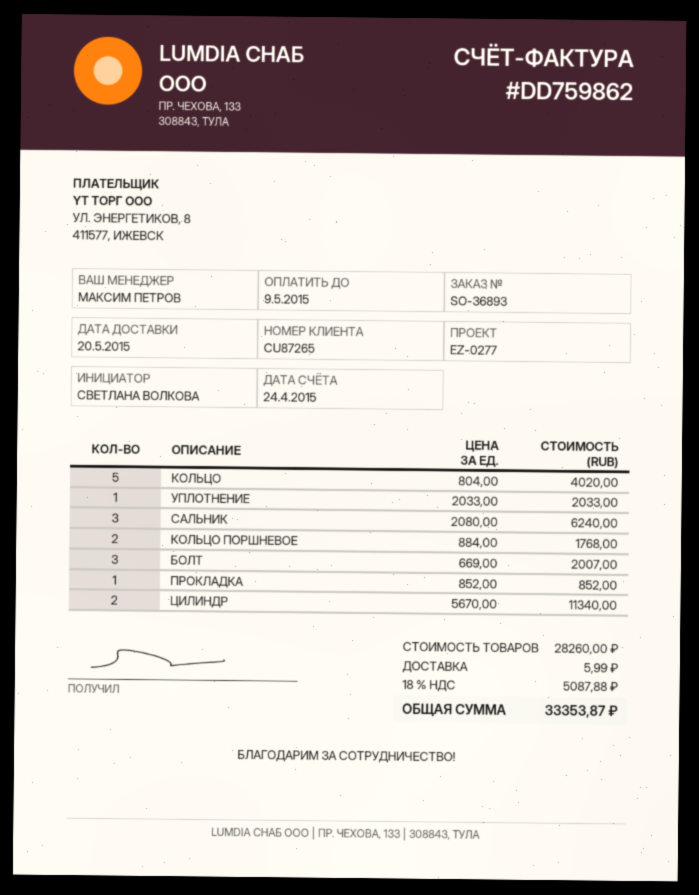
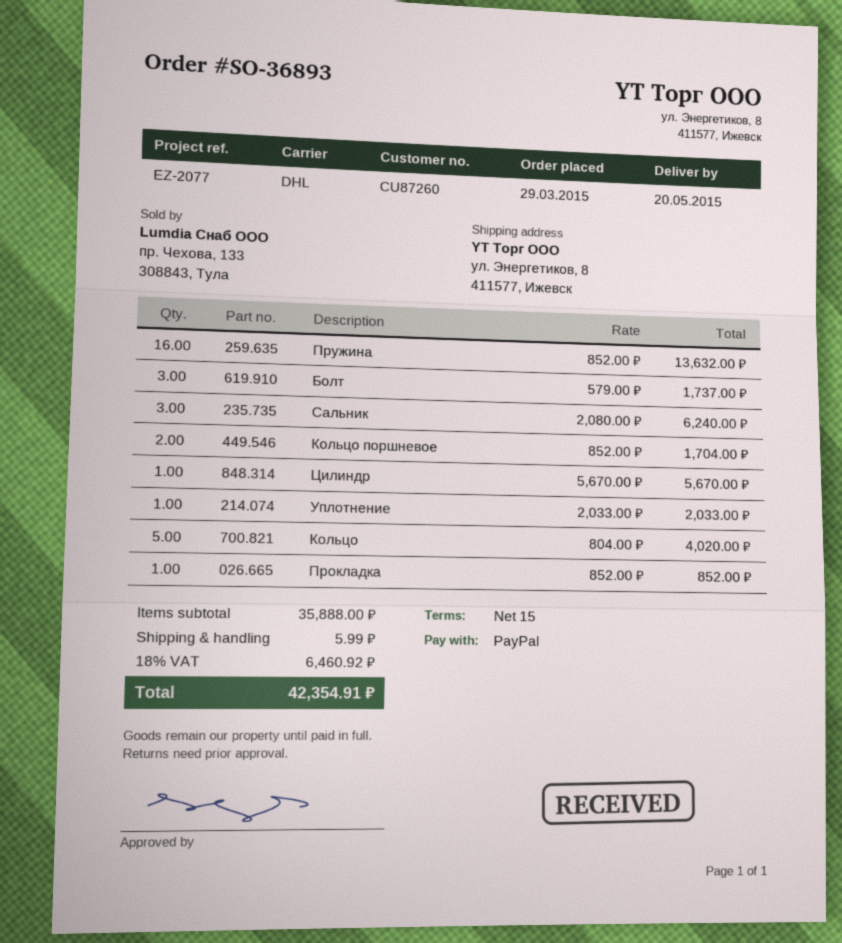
customer number: CU87265 -> CU87260
reference: EZ-0277 -> EZ-2077
КОЛЬЦО ПОРШНЕВОЕ: 2 x 884.00 = 1768.00 -> 2 x 852.00 = 1704.00
БОЛТ: 3 x 669.00 = 2007.00 -> 3 x 579.00 = 1737.00
ЦИЛИНДР: 2 x 5670.00 = 11340.00 -> 1 x 5670.00 = 5670.00
Пружина: none -> 16 x 852.00 = 13632.00
subtotal: 28260.00 -> 35888.00
tax: 18% = 5087.88 -> 18% = 6460.92
total: 33353.87 -> 42354.91

